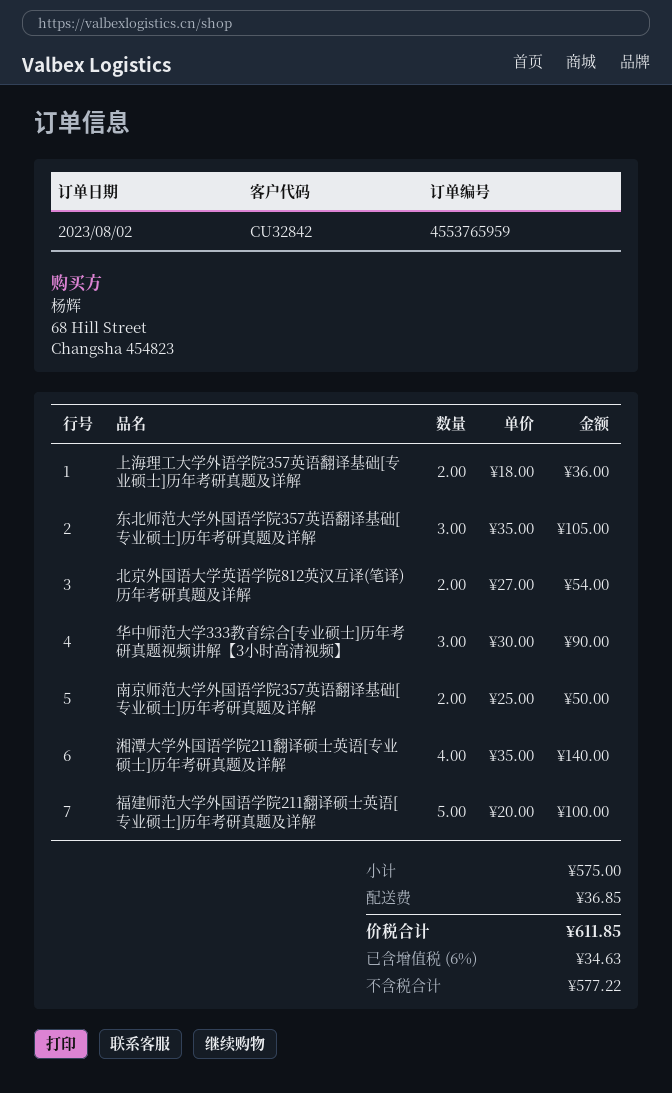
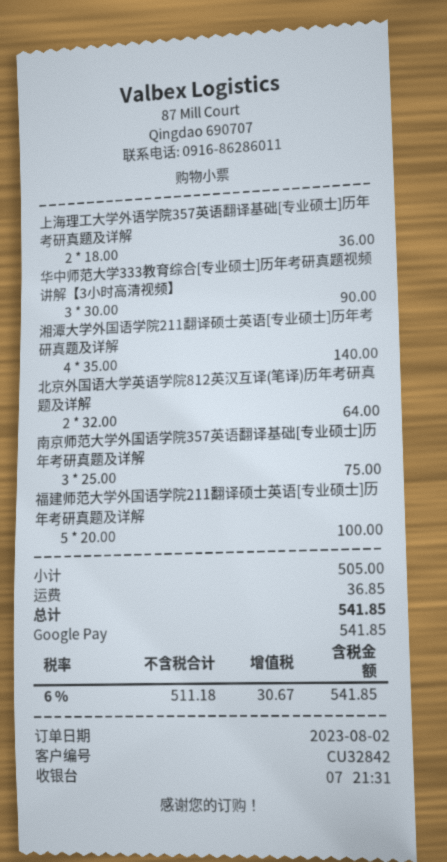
东北师范大学外国语学院357英语翻译基础[专业硕士]历年考研真题及详解: 3 x 35.00 = 105.00 -> none
北京外国语大学英语学院812英汉互译(笔译)历年考研真题及详解: 2 x 27.00 = 54.00 -> 2 x 32.00 = 64.00
南京师范大学外国语学院357英语翻译基础[专业硕士]历年考研真题及详解: 2 x 25.00 = 50.00 -> 3 x 25.00 = 75.00
subtotal: 575.00 -> 505.00
net: 577.22 -> 511.18
tax: 6% = 34.63 -> 6% = 30.67
total: 611.85 -> 541.85

